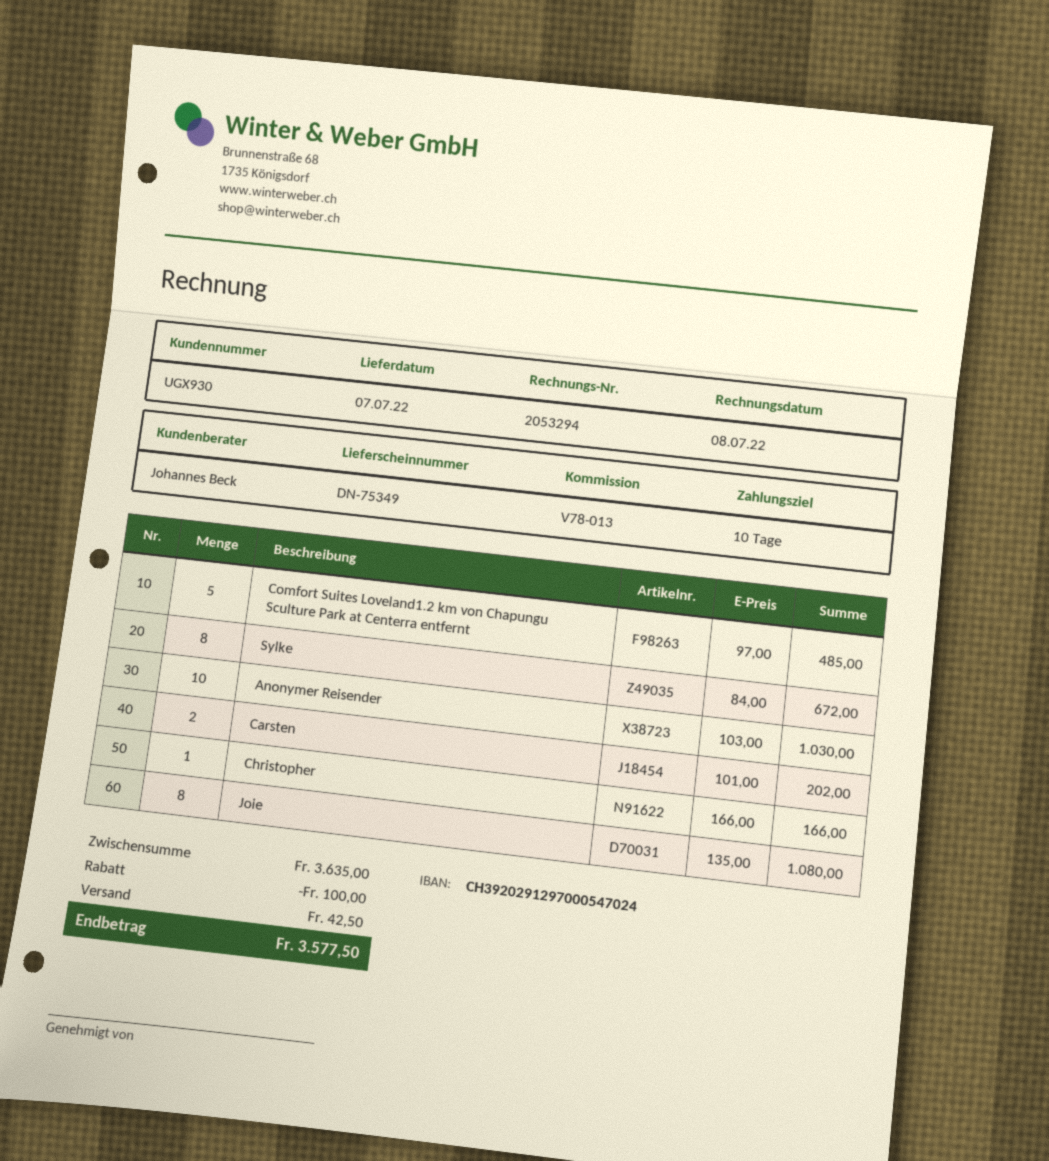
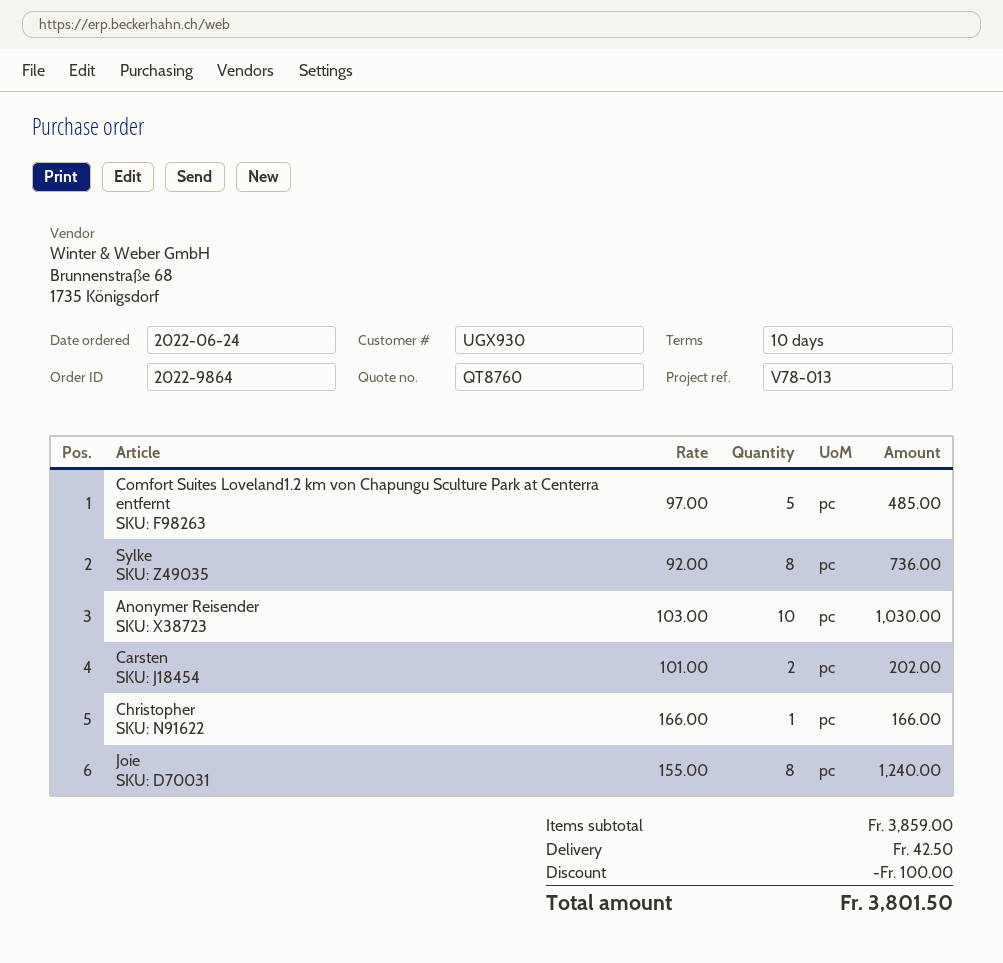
Sylke: 8 x 84.00 = 672.00 -> 8 x 92.00 = 736.00
Joie: 8 x 135.00 = 1080.00 -> 8 x 155.00 = 1240.00
subtotal: 3635.00 -> 3859.00
total: 3577.50 -> 3801.50

